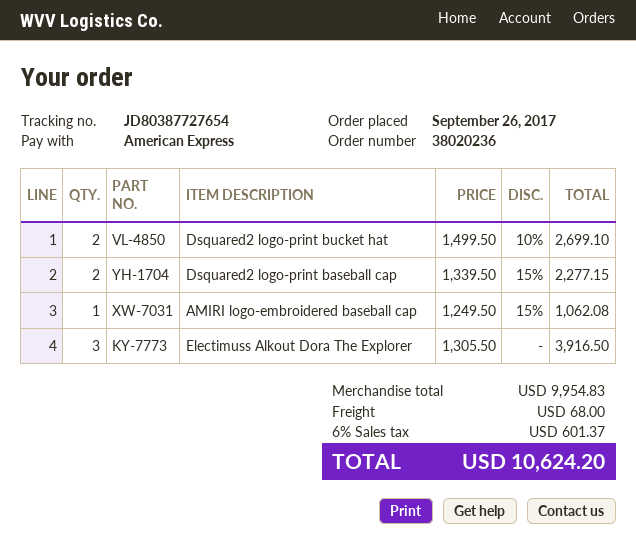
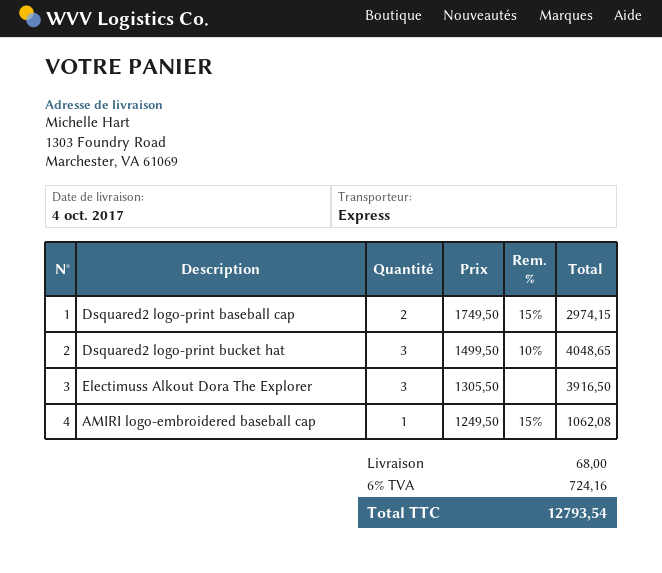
Dsquared2 logo-print bucket hat: 2 x 1499.50 - 10% = 2699.10 -> 3 x 1499.50 - 10% = 4048.65
Dsquared2 logo-print baseball cap: 2 x 1339.50 - 15% = 2277.15 -> 2 x 1749.50 - 15% = 2974.15
tax: 6% = 601.37 -> 6% = 724.16
total: 10624.20 -> 12793.54

